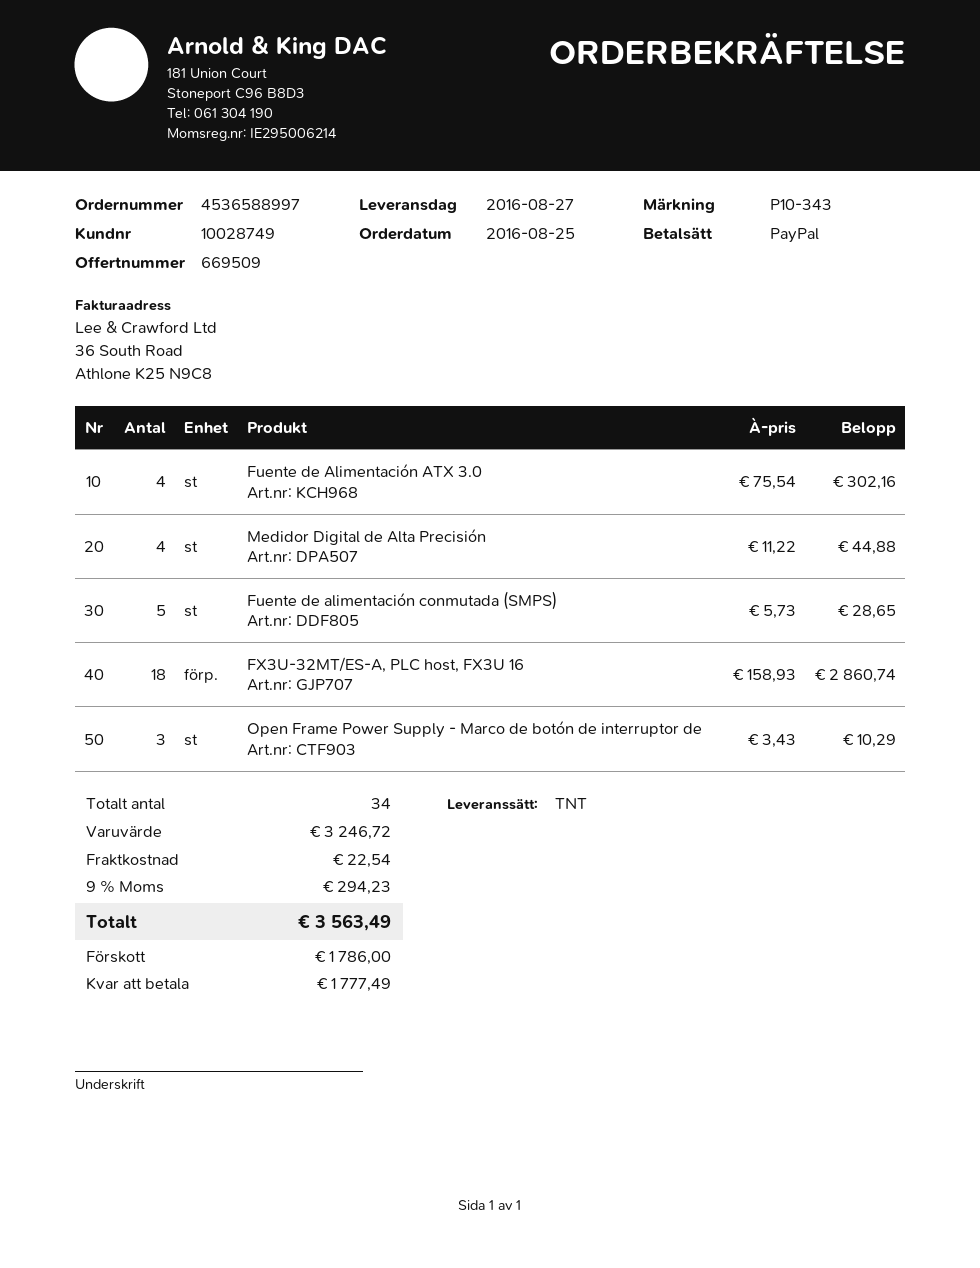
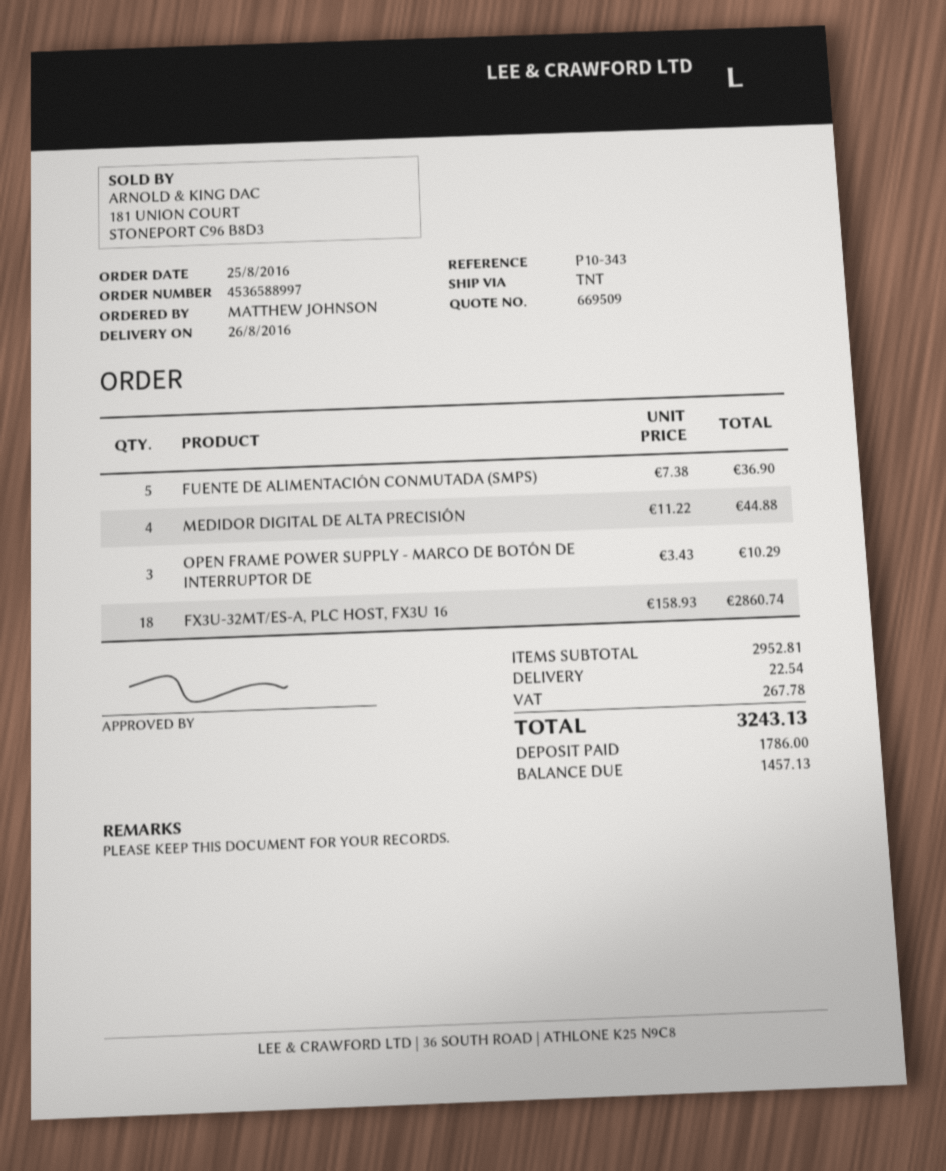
delivery date: 2016-08-27 -> 2016-08-26
Fuente de Alimentación ATX 3.0: 4 x 75.54 = 302.16 -> none
Fuente de alimentación conmutada (SMPS): 5 x 5.73 = 28.65 -> 5 x 7.38 = 36.90
subtotal: 3246.72 -> 2952.81
tax: 294.23 -> 267.78
total: 3563.49 -> 3243.13
balance: 1777.49 -> 1457.13

